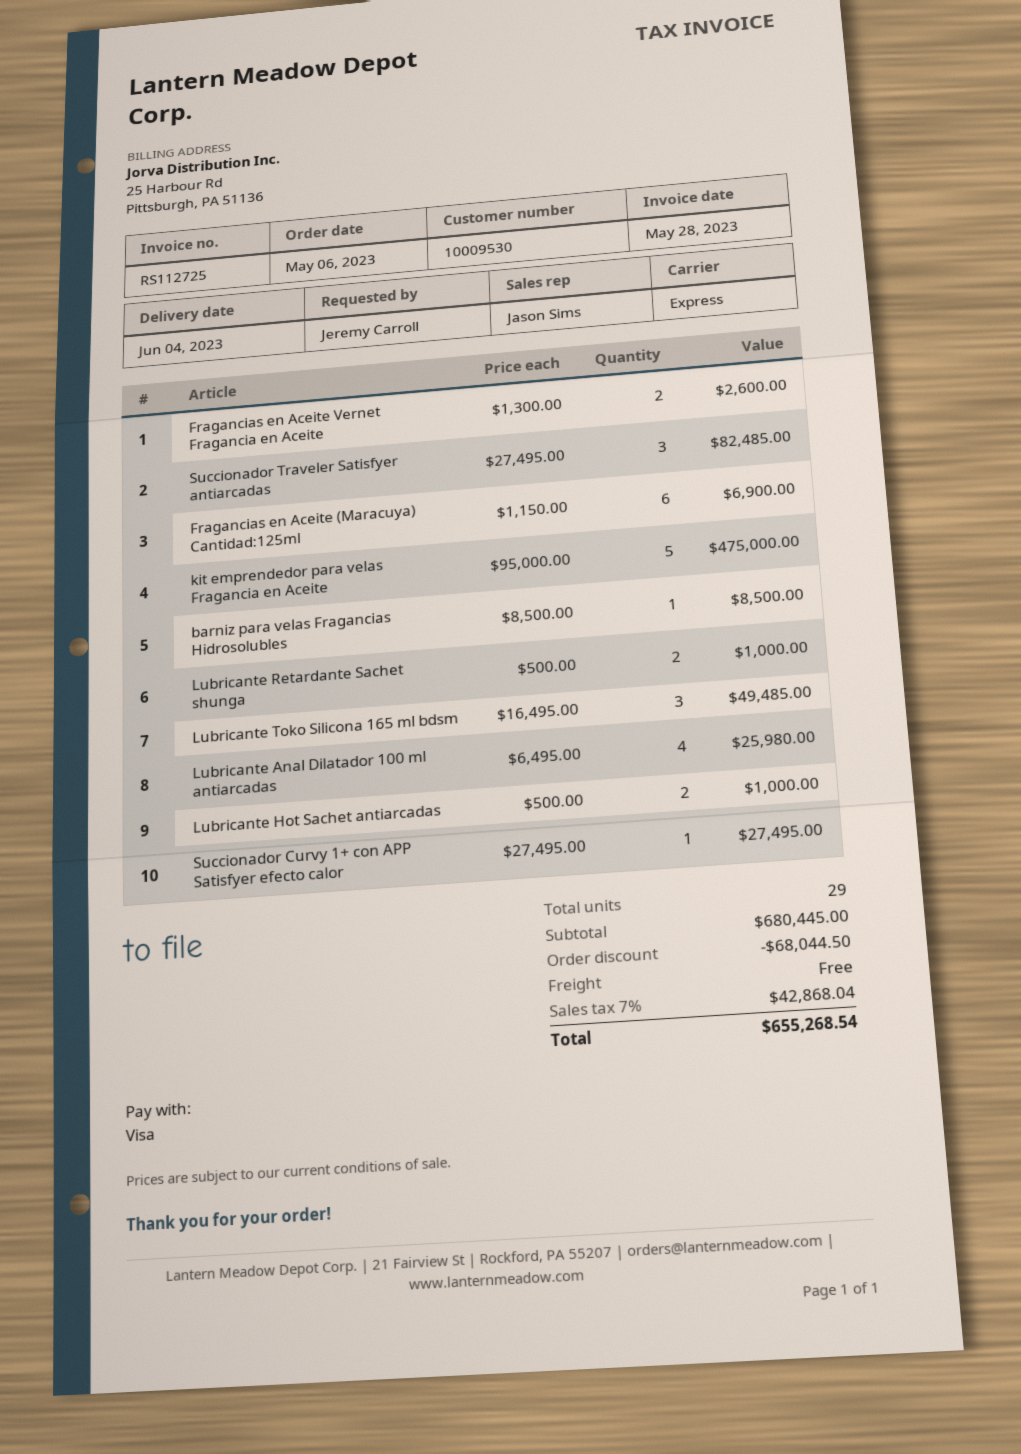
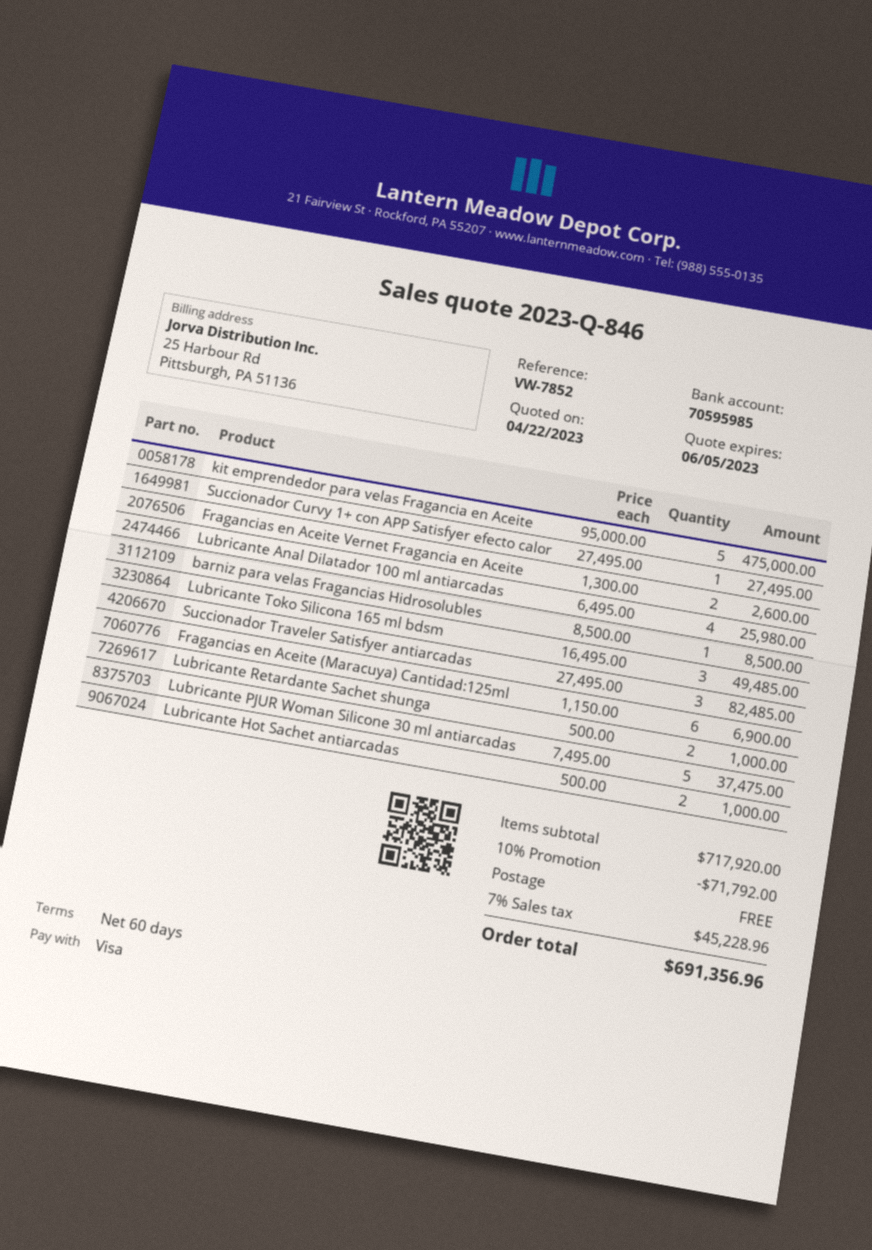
Lubricante PJUR Woman Silicone 30 ml antiarcadas: none -> 5 x 7495.00 = 37475.00
subtotal: 680445.00 -> 717920.00
discount: 68044.50 -> 71792.00
tax: 7% = 42868.04 -> 7% = 45228.96
total: 655268.54 -> 691356.96

